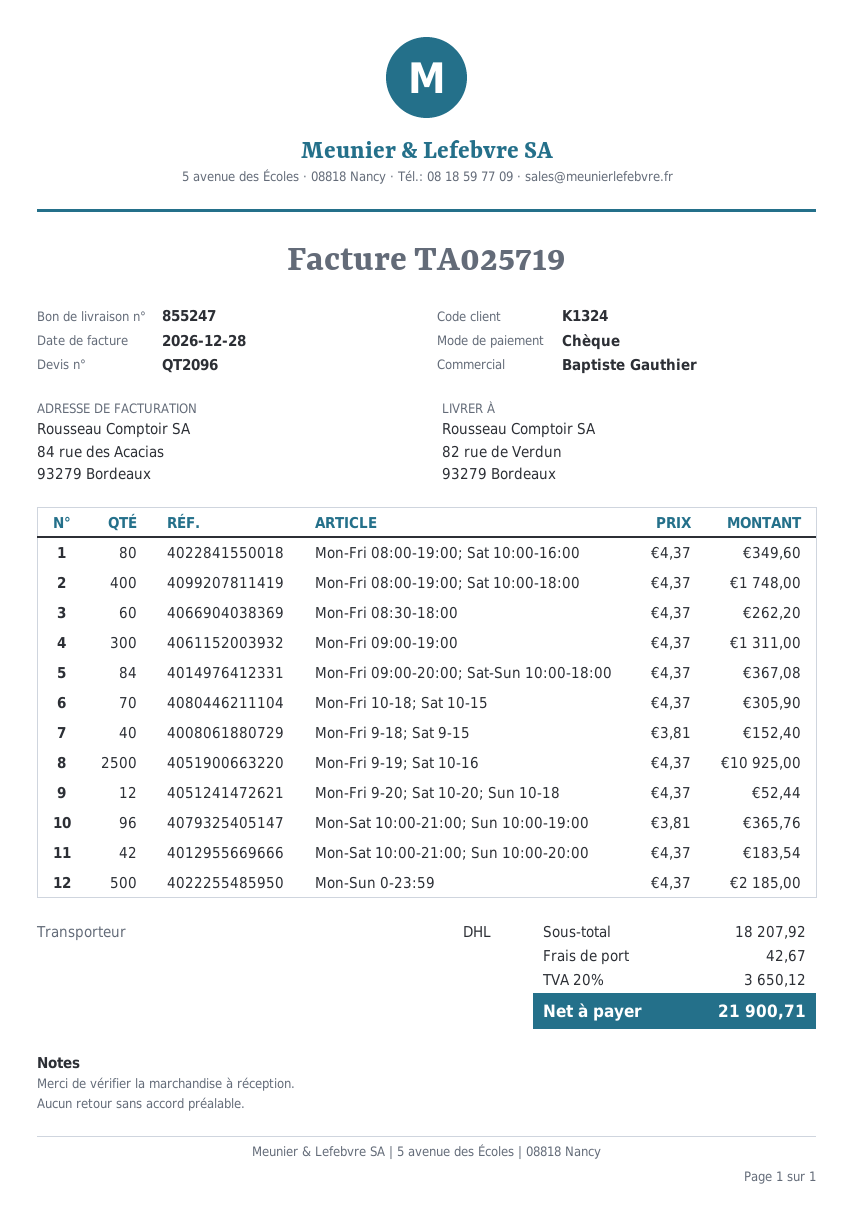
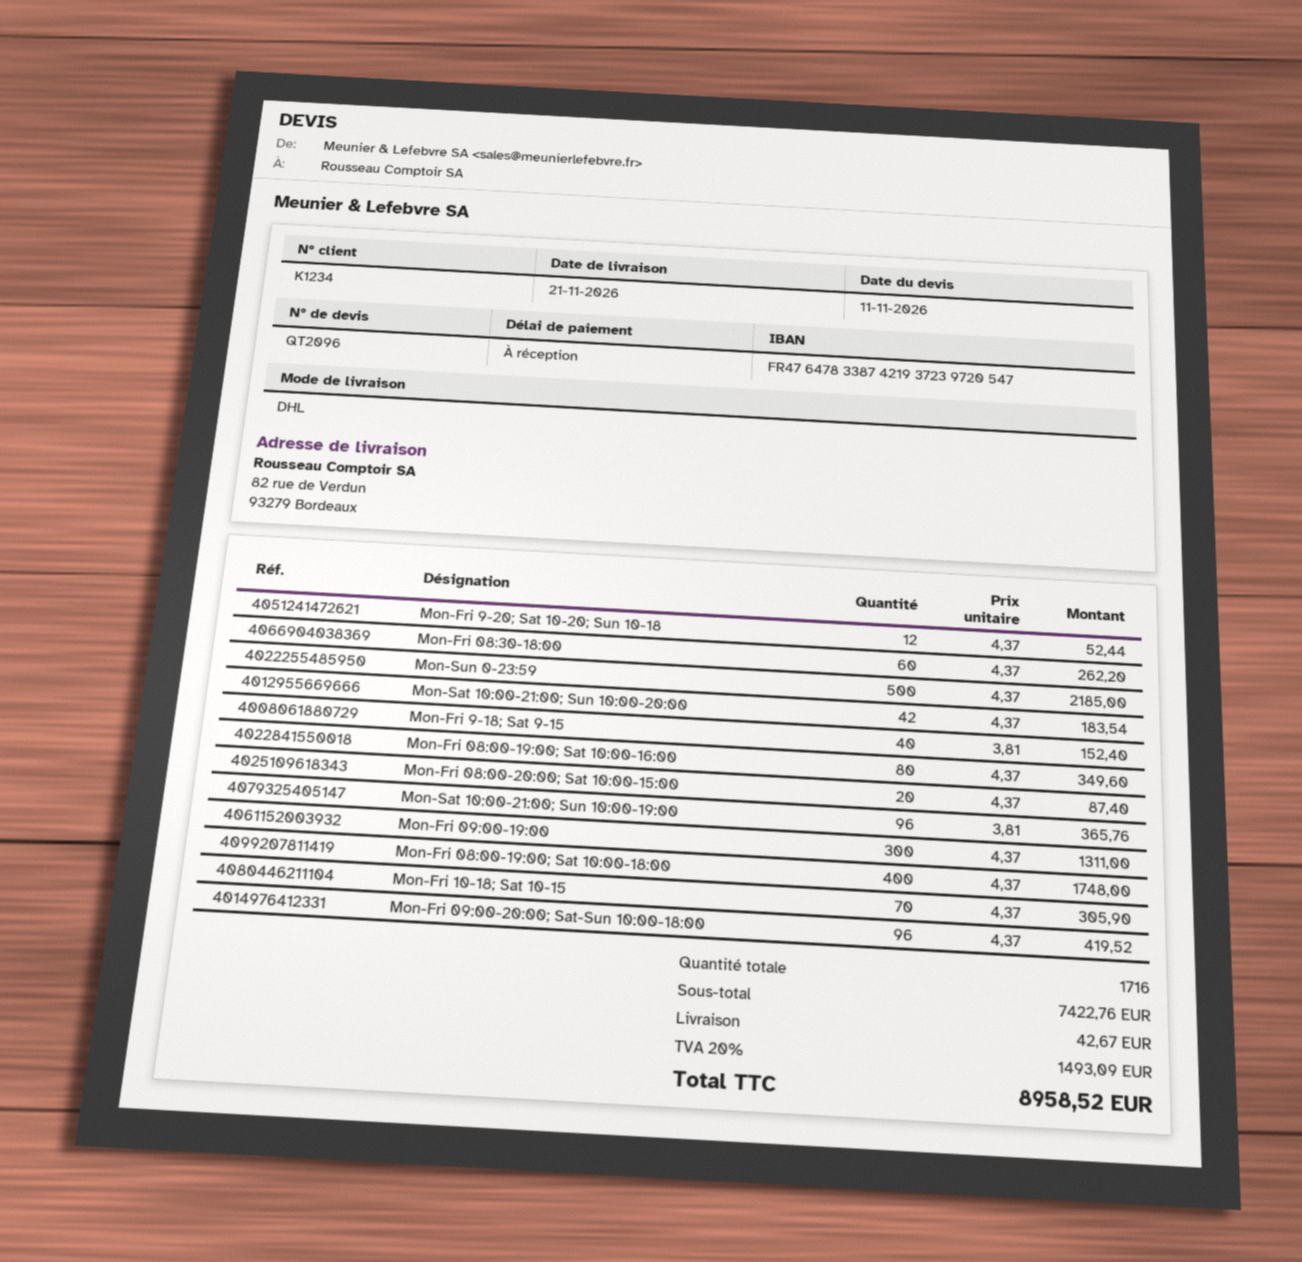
customer number: K1324 -> K1234
Mon-Fri 09:00-20:00; Sat-Sun 10:00-18:00: 84 x 4.37 = 367.08 -> 96 x 4.37 = 419.52
Mon-Fri 9-19; Sat 10-16: 2500 x 4.37 = 10925.00 -> none
Mon-Fri 08:00-20:00; Sat 10:00-15:00: none -> 20 x 4.37 = 87.40
subtotal: 18207.92 -> 7422.76
tax: 20% = 3650.12 -> 20% = 1493.09
total: 21900.71 -> 8958.52

